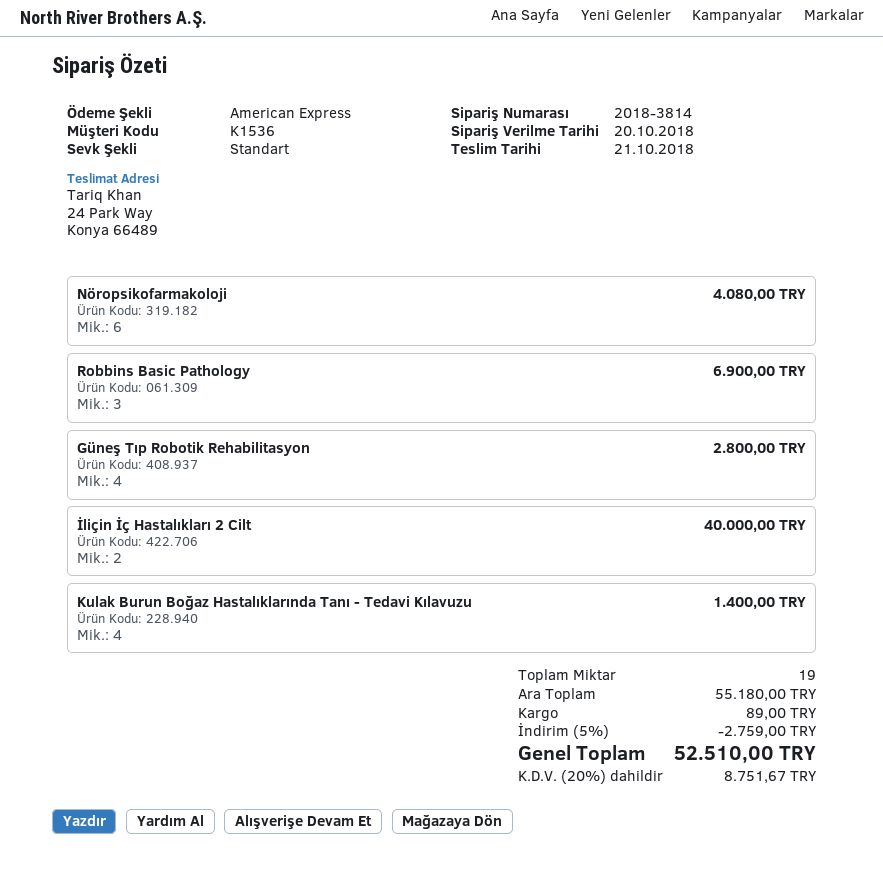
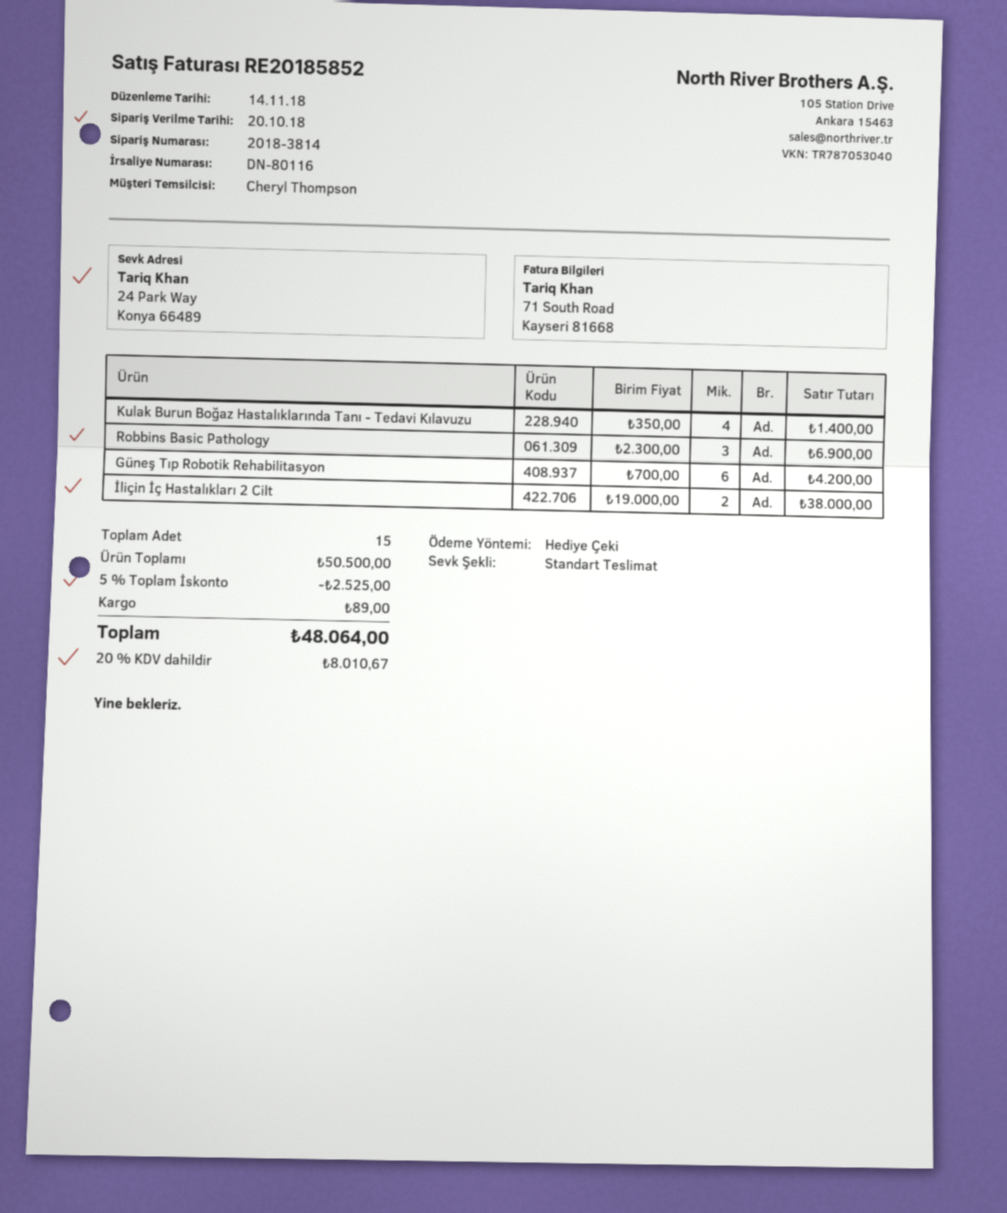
payment method: American Express -> gift card
Nöropsikofarmakoloji: 6 for 4080.00 -> none
Güneş Tıp Robotik Rehabilitasyon: 4 for 2800.00 -> 6 for 4200.00
İliçin İç Hastalıkları 2 Cilt: 2 for 40000.00 -> 2 for 38000.00
total quantity: 19 -> 15
subtotal: 55180.00 -> 50500.00
discount: 5% = 2759.00 -> 5% = 2525.00
tax: 20% = 8751.67 -> 20% = 8010.67
total: 52510.00 -> 48064.00

